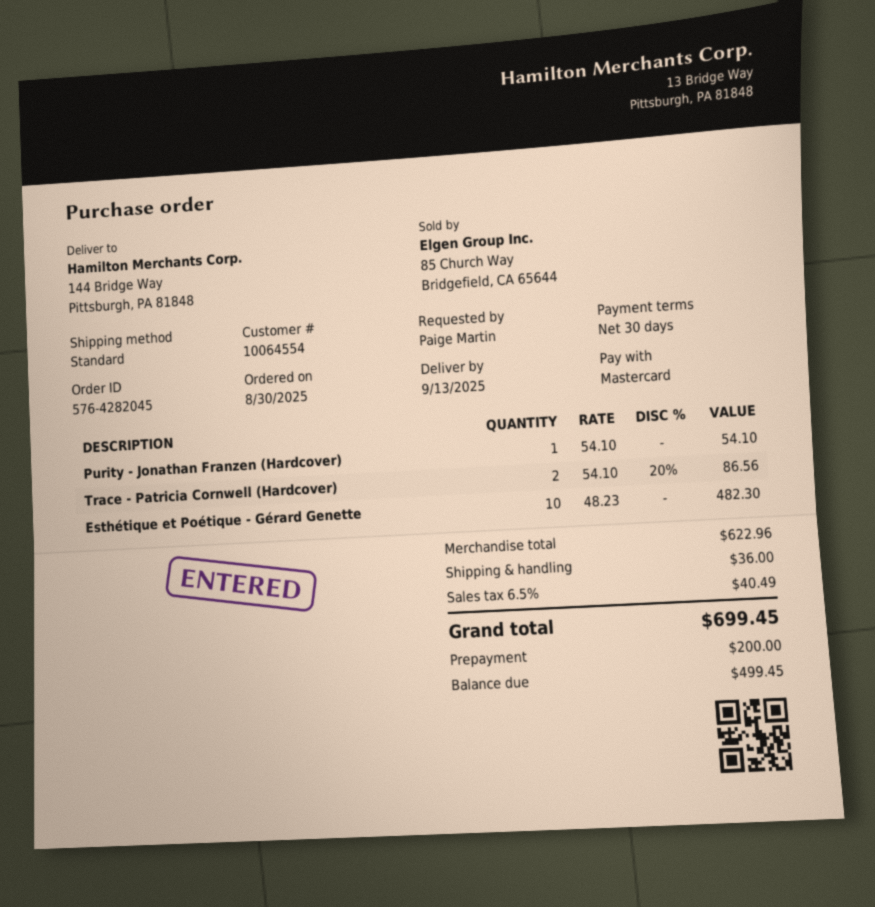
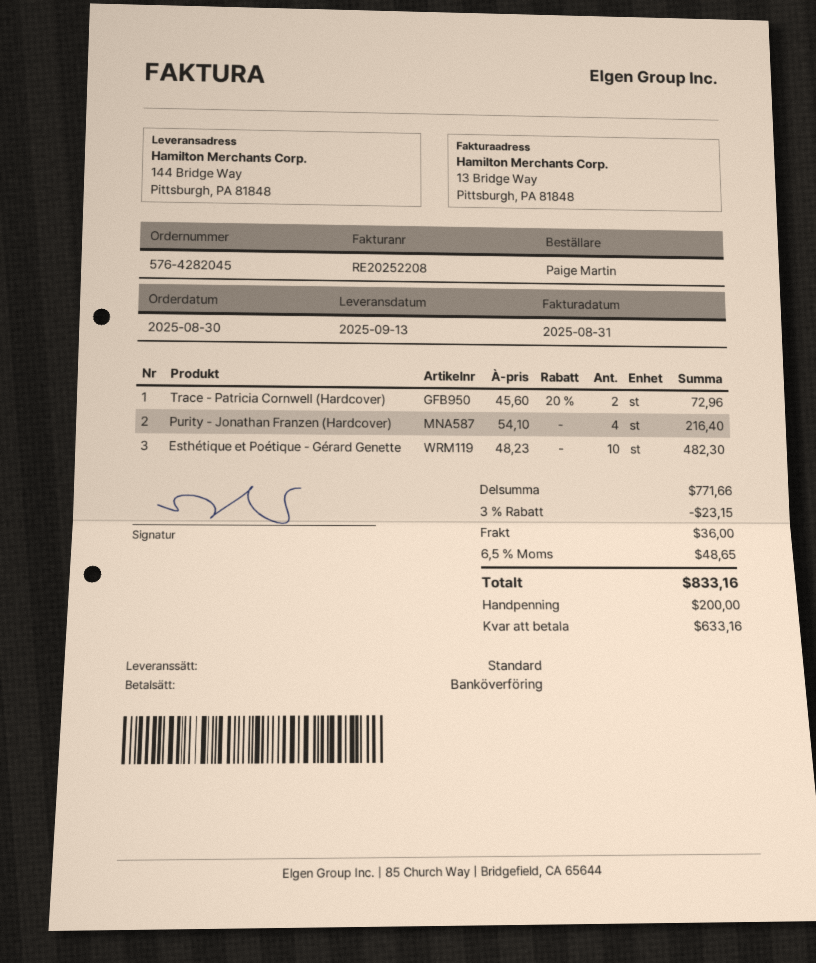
payment method: Mastercard -> bank transfer
Purity - Jonathan Franzen (Hardcover): 1 x 54.10 = 54.10 -> 4 x 54.10 = 216.40
Trace - Patricia Cornwell (Hardcover): 2 x 54.10 - 20% = 86.56 -> 2 x 45.60 - 20% = 72.96
subtotal: 622.96 -> 771.66
discount: none -> 3% = 23.15
tax: 6.5% = 40.49 -> 6.5% = 48.65
total: 699.45 -> 833.16
balance: 499.45 -> 633.16

